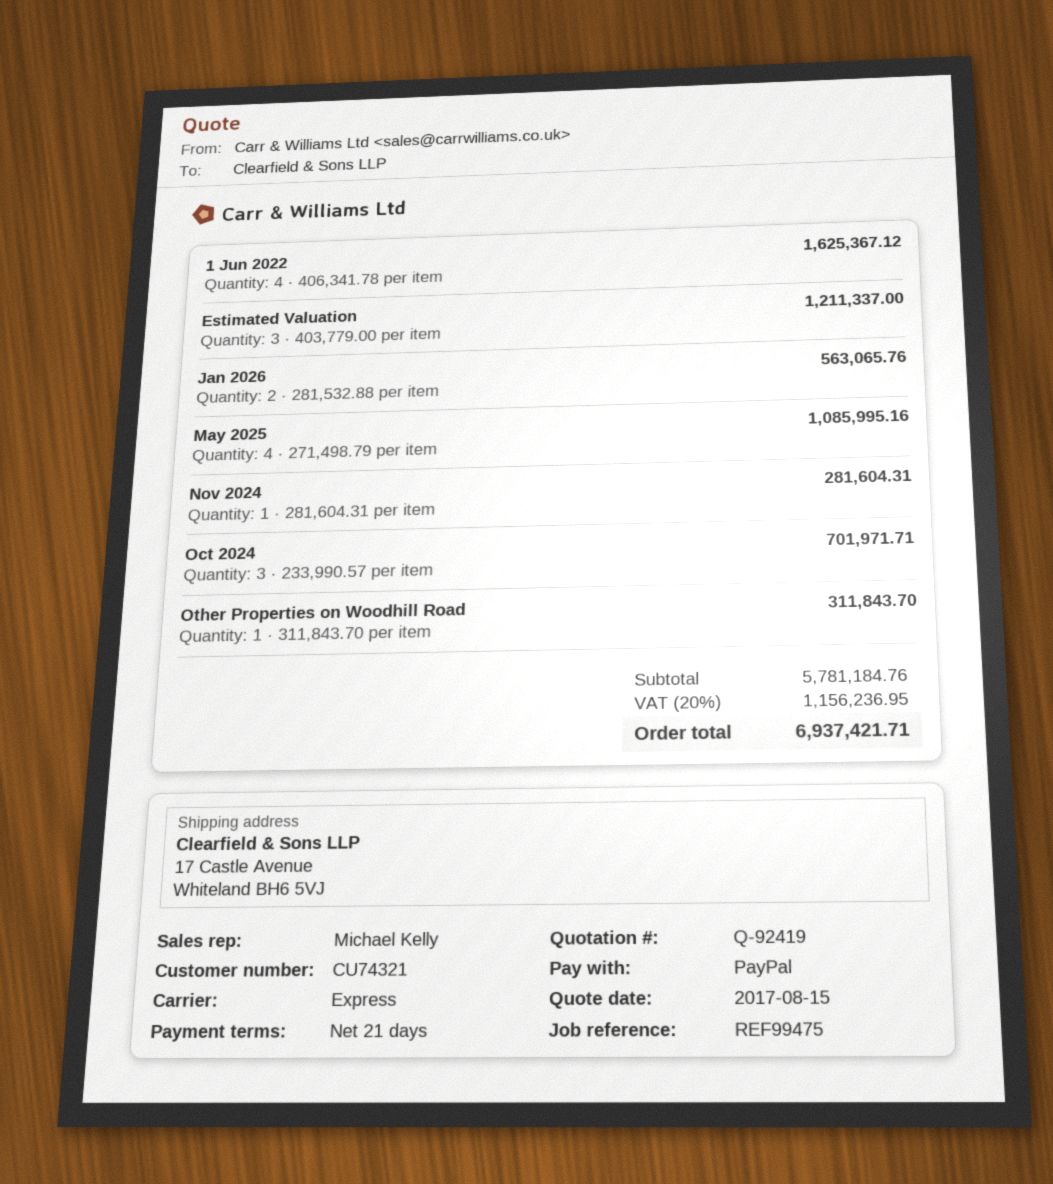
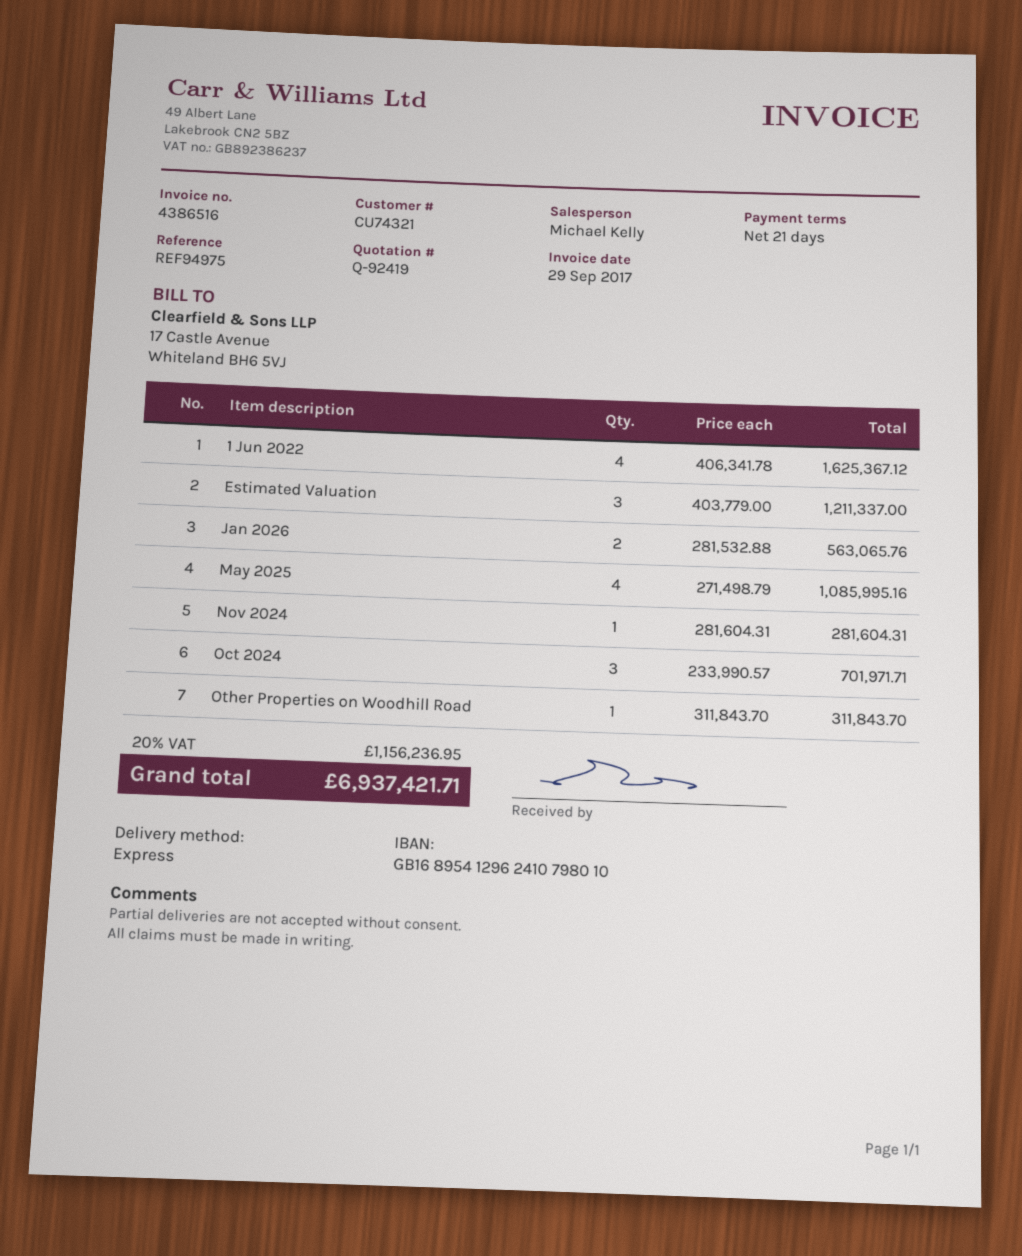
reference: REF99475 -> REF94975

